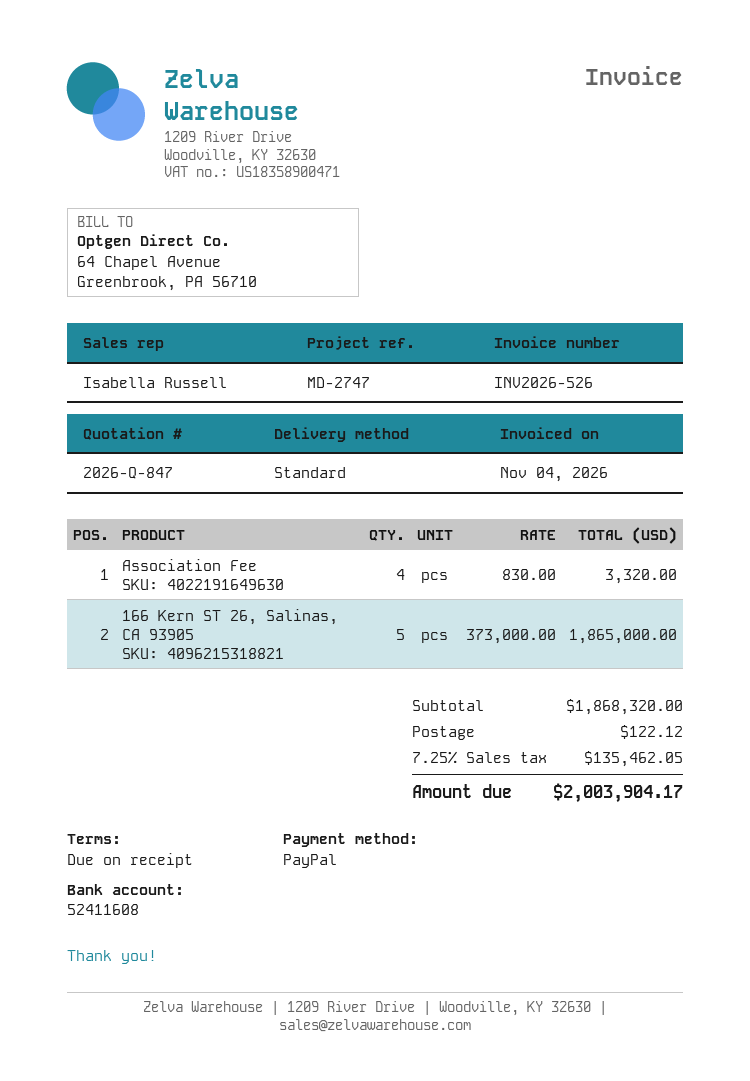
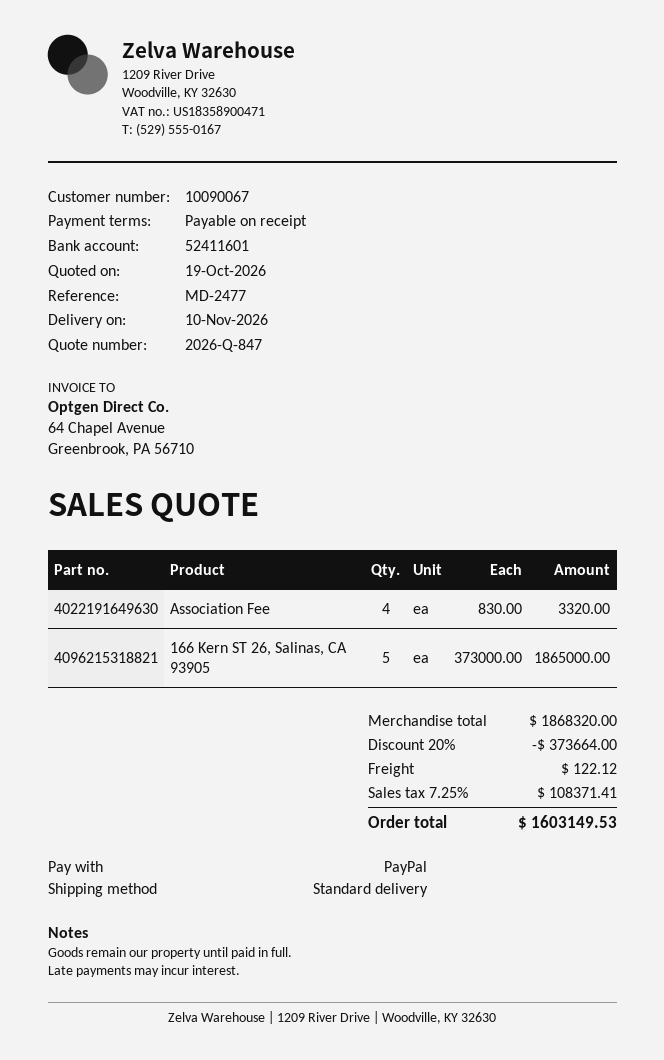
reference: MD-2747 -> MD-2477
bank account: 52411608 -> 52411601
discount: none -> 20% = 373664.00
tax: 7.25% = 135462.05 -> 7.25% = 108371.41
total: 2003904.17 -> 1603149.53

